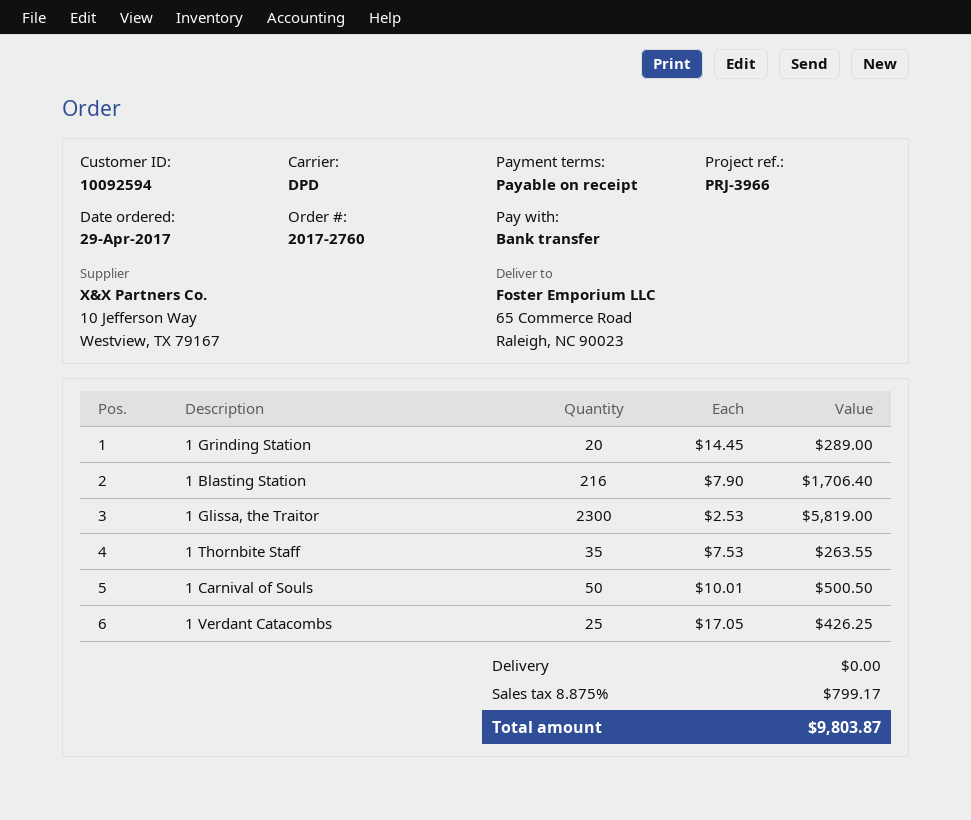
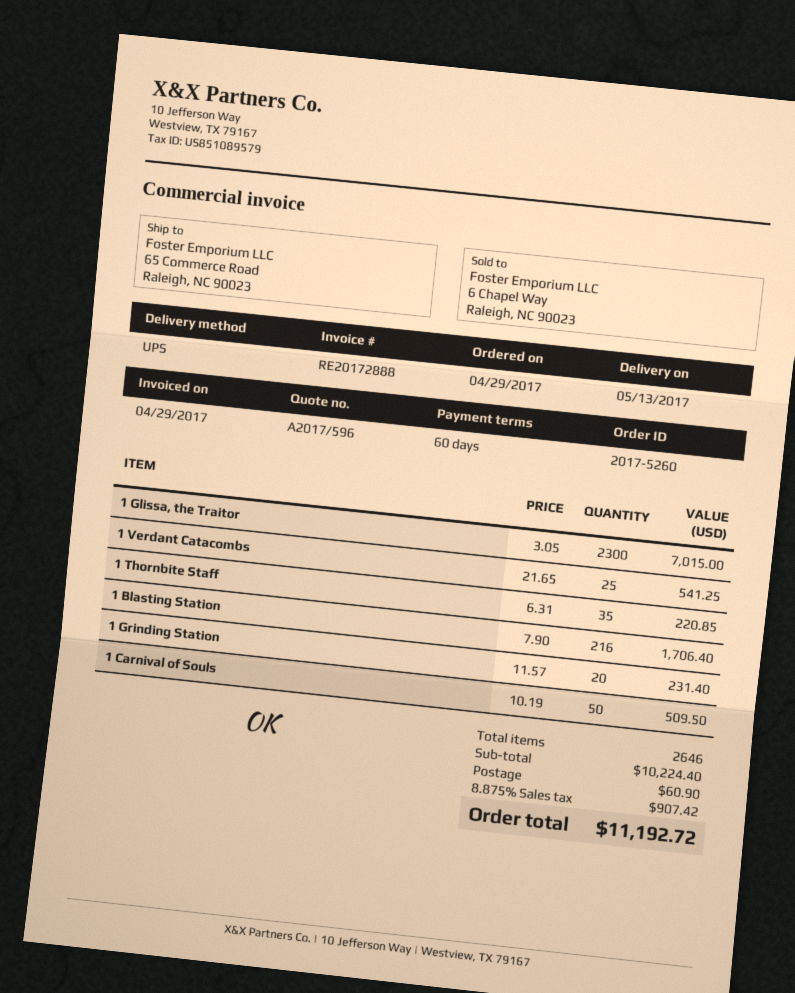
order number: 2017-2760 -> 2017-5260
payment terms: on receipt -> 60 days
shipping method: DPD -> UPS
1 Grinding Station: 20 x 14.45 = 289.00 -> 20 x 11.57 = 231.40
1 Glissa, the Traitor: 2300 x 2.53 = 5819.00 -> 2300 x 3.05 = 7015.00
1 Thornbite Staff: 35 x 7.53 = 263.55 -> 35 x 6.31 = 220.85
1 Carnival of Souls: 50 x 10.01 = 500.50 -> 50 x 10.19 = 509.50
1 Verdant Catacombs: 25 x 17.05 = 426.25 -> 25 x 21.65 = 541.25
shipping: 0.00 -> 60.90
tax: 8.875% = 799.17 -> 8.875% = 907.42
total: 9803.87 -> 11192.72

